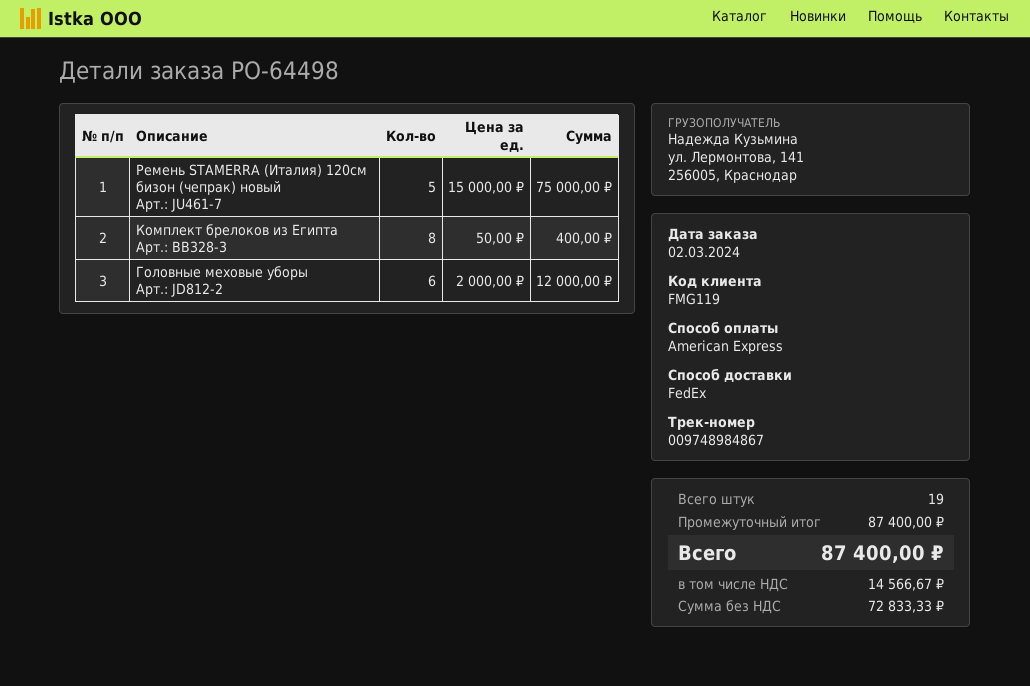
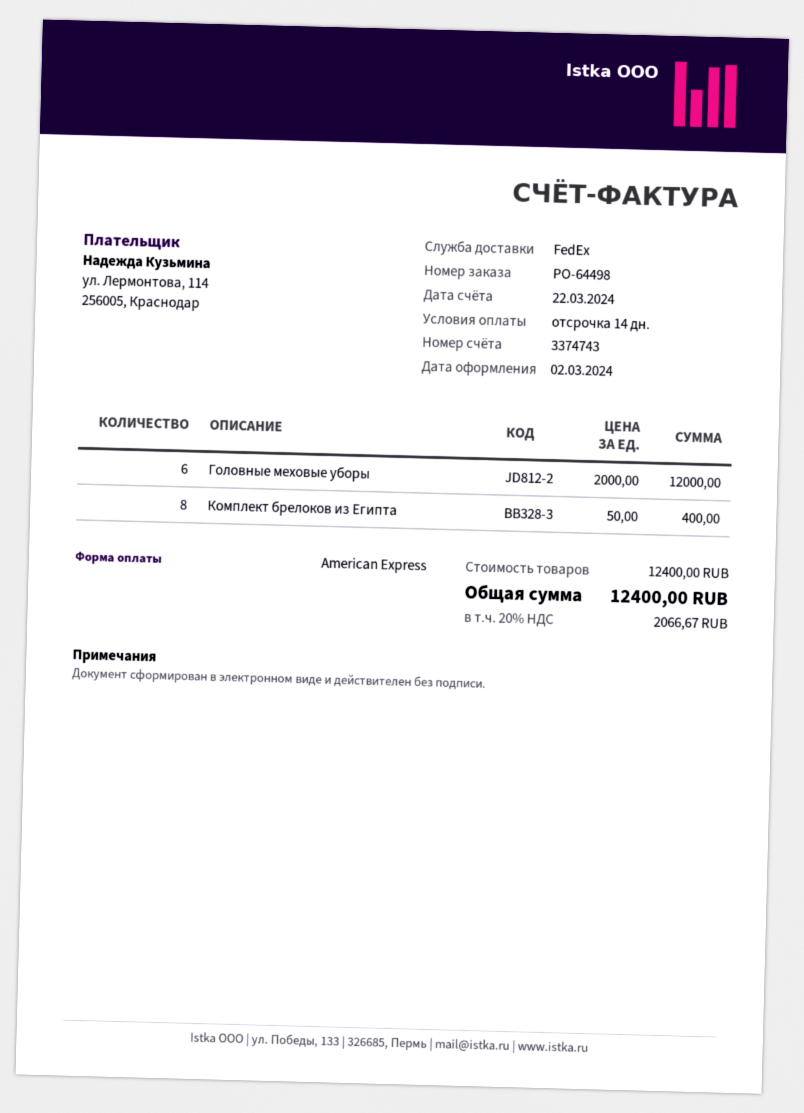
Ремень STAMERRA (Италия) 120см бизон (чепрак) новый: 5 x 15000.00 = 75000.00 -> none
subtotal: 87400.00 -> 12400.00
tax: 14566.67 -> 2066.67
total: 87400.00 -> 12400.00

